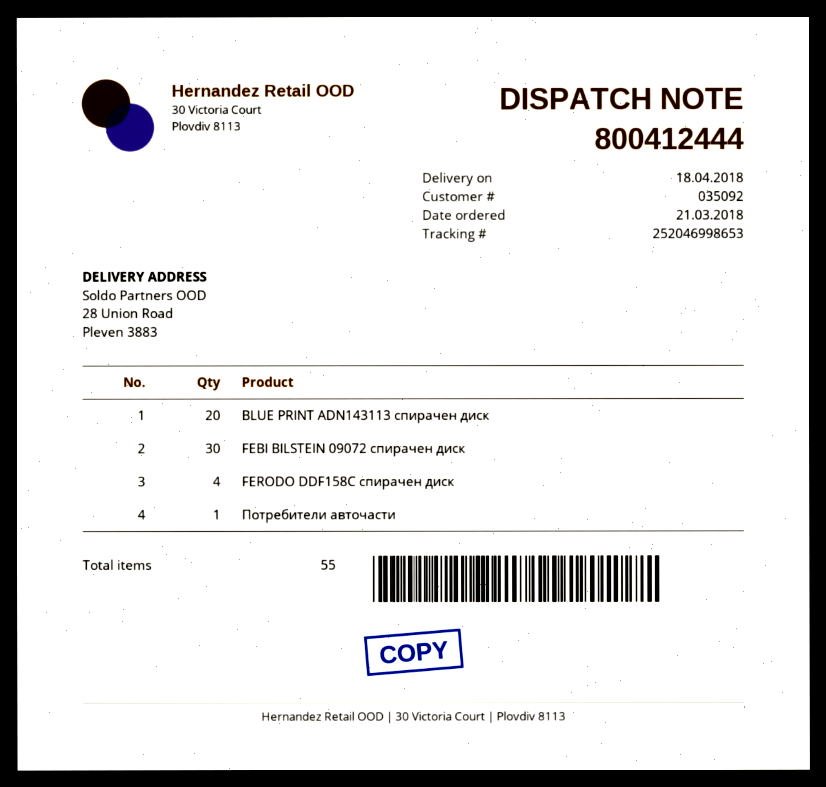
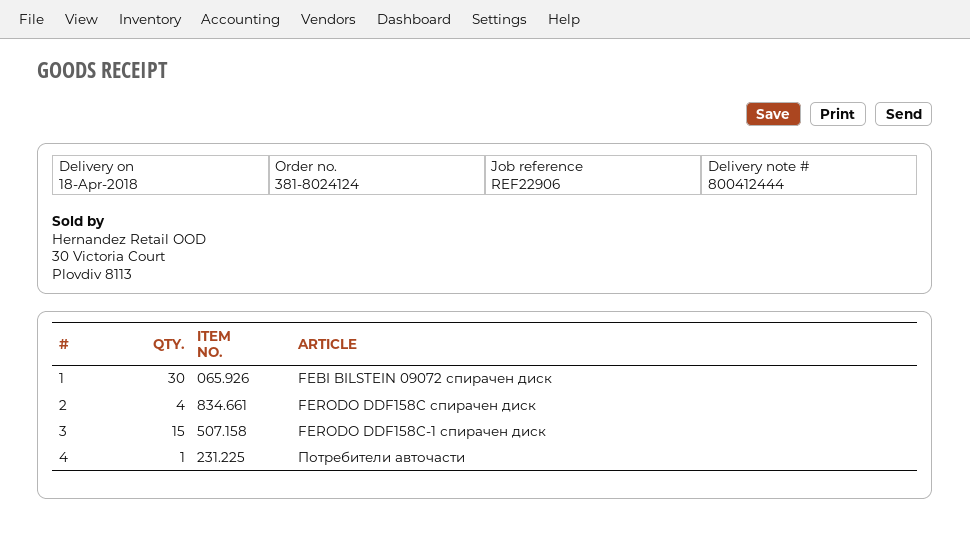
BLUE PRINT ADN143113 спирачен диск: 20 -> none
FERODO DDF158C-1 спирачен диск: none -> 15

